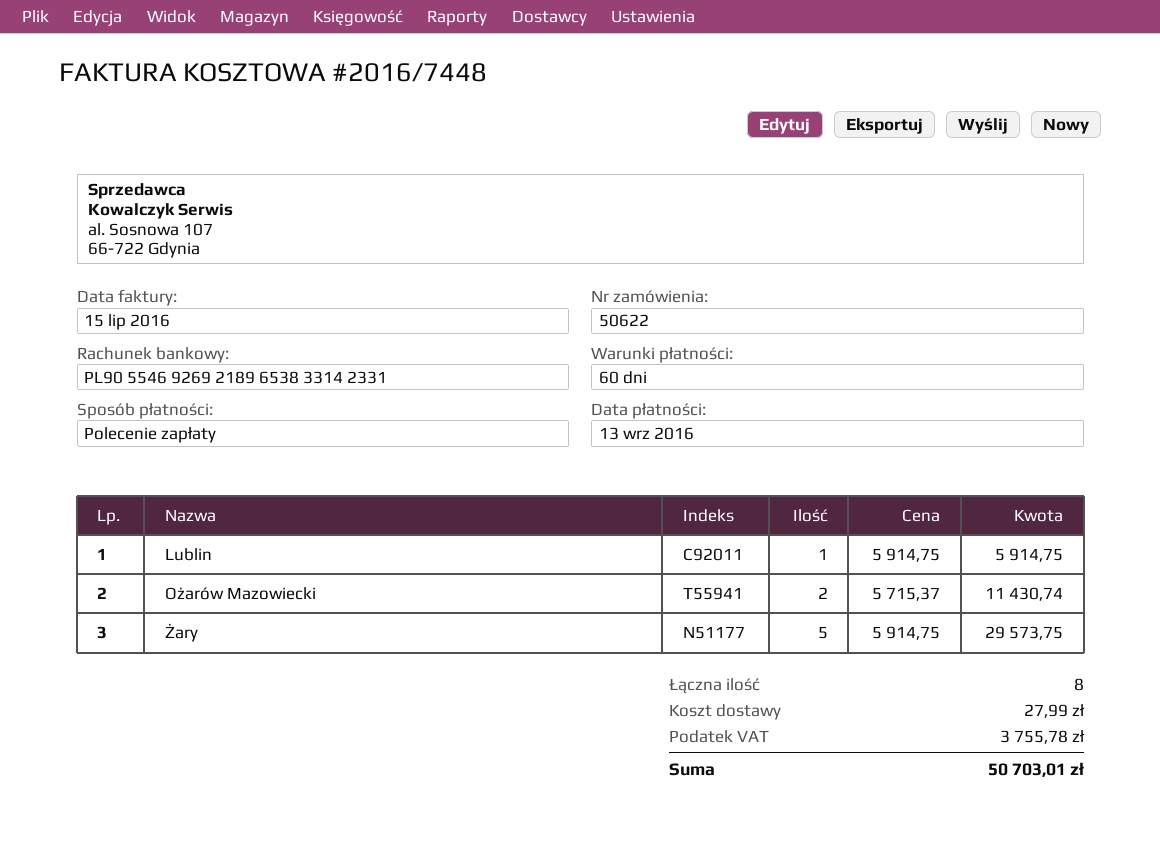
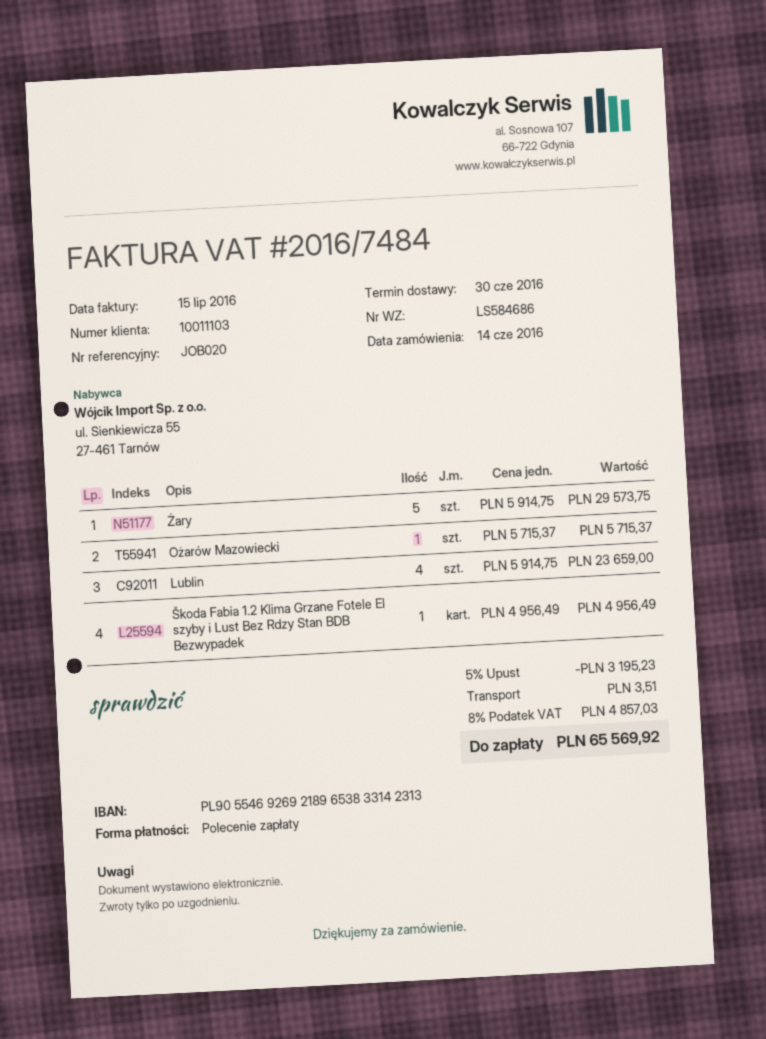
invoice number: 2016/7448 -> 2016/7484
bank account: PL90554692692189653833142331 -> PL90554692692189653833142313
Lublin: 1 x 5914.75 = 5914.75 -> 4 x 5914.75 = 23659.00
Ożarów Mazowiecki: 2 x 5715.37 = 11430.74 -> 1 x 5715.37 = 5715.37
Škoda Fabia 1.2 Klima Grzane Fotele El szyby i Lust Bez Rdzy Stan BDB Bezwypadek: none -> 1 x 4956.49 = 4956.49
discount: none -> 5% = 3195.23
shipping: 27.99 -> 3.51
tax: 3755.78 -> 4857.03
total: 50703.01 -> 65569.92

